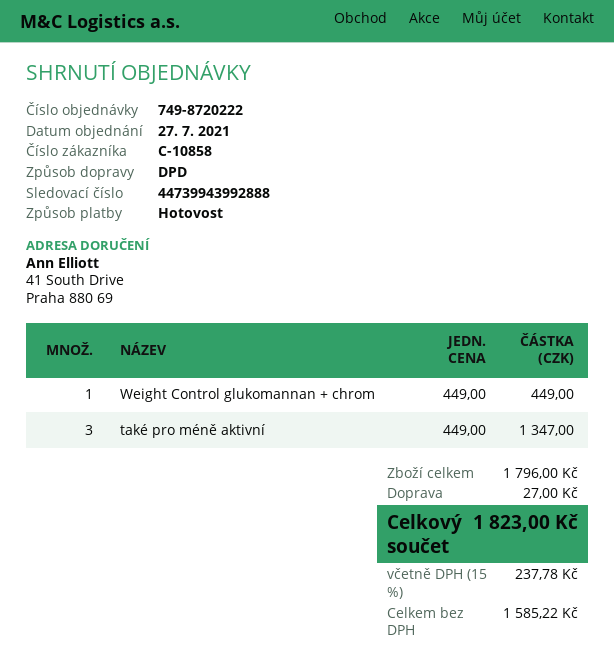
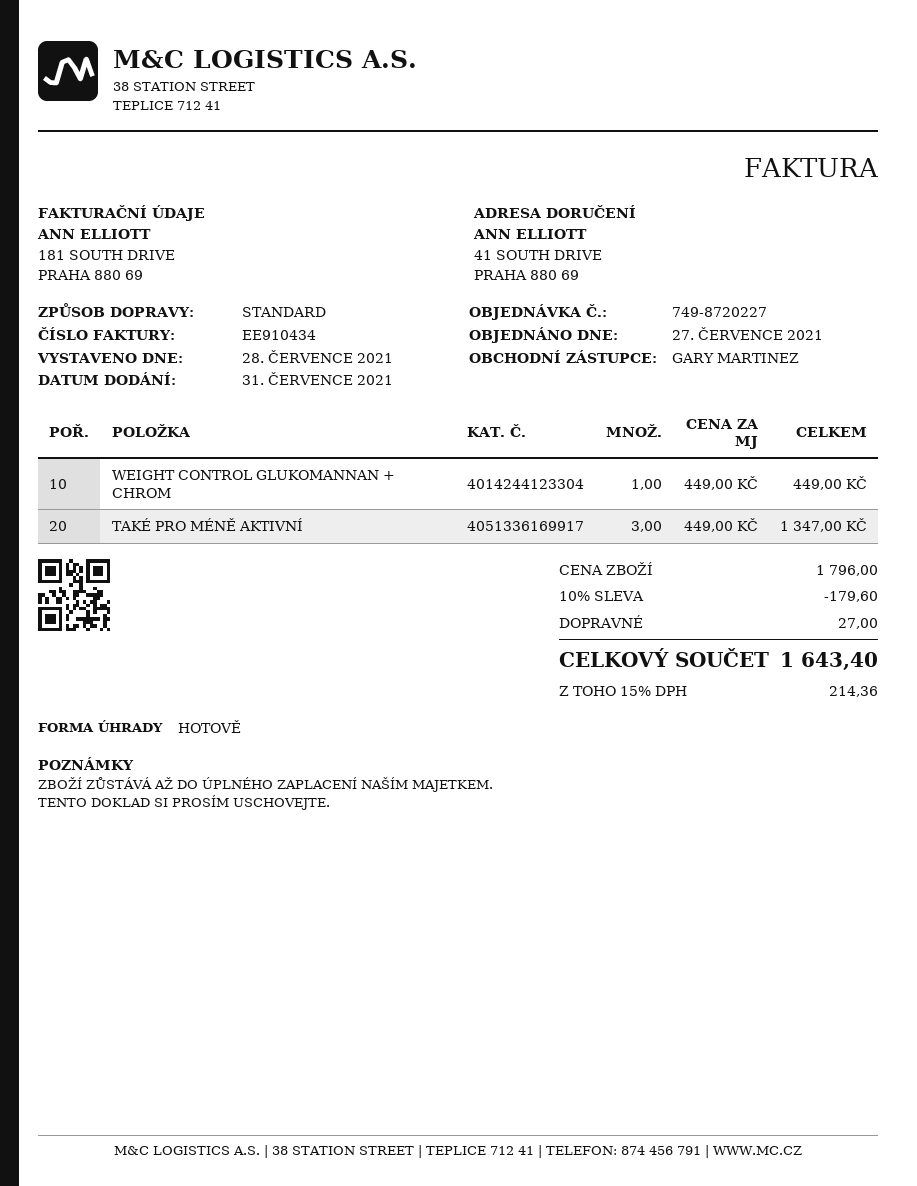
order number: 749-8720222 -> 749-8720227
shipping method: DPD -> standard
discount: none -> 10% = 179.60
tax: 15% = 237.78 -> 15% = 214.36
total: 1823.00 -> 1643.40

